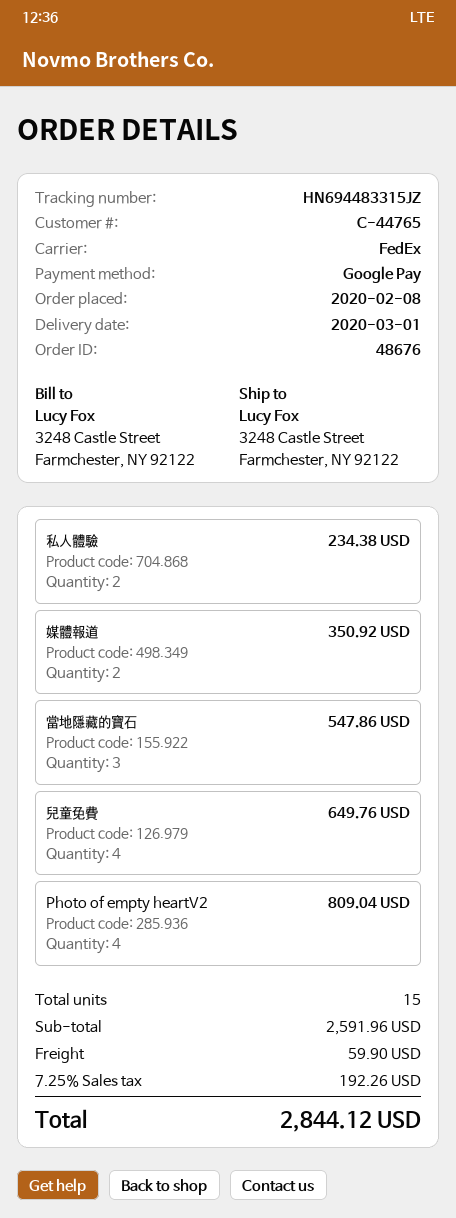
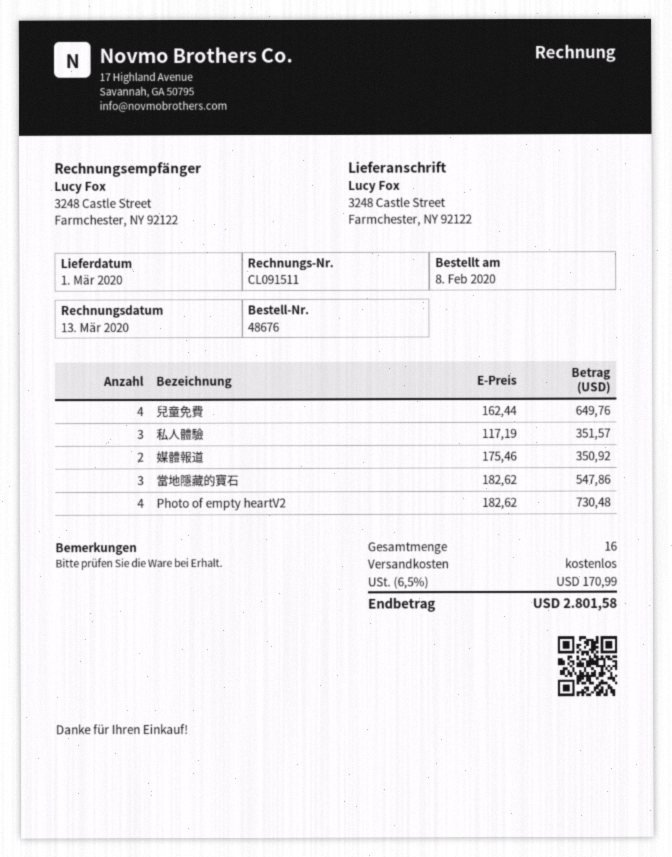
私人體驗: 2 for 234.38 -> 3 for 351.57
Photo of empty heartV2: 4 for 809.04 -> 4 for 730.48
total quantity: 15 -> 16
shipping: 59.90 -> 0.00
tax: 7.25% = 192.26 -> 6.5% = 170.99
total: 2844.12 -> 2801.58

